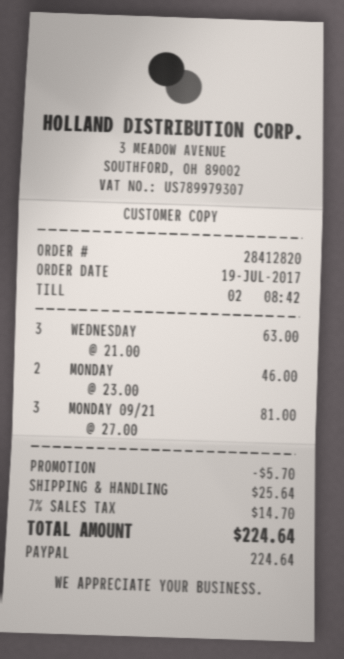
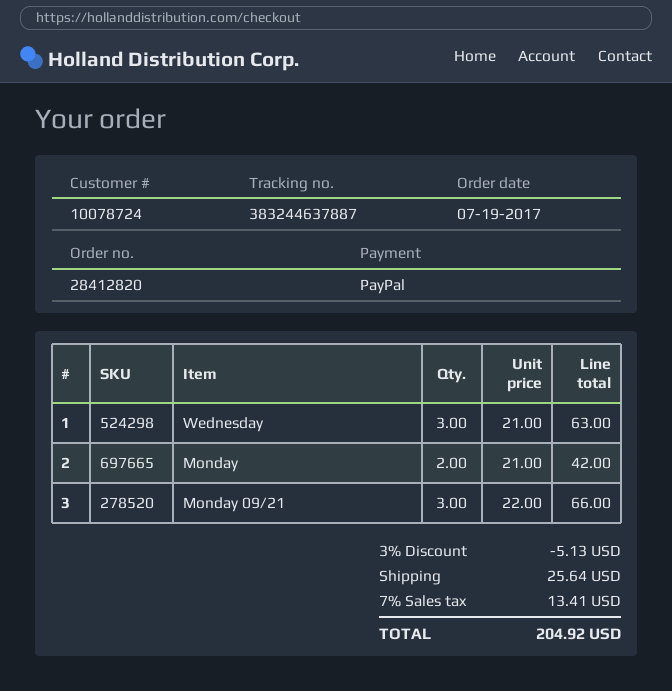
MONDAY: 2 x 23.00 = 46.00 -> 2 x 21.00 = 42.00
MONDAY 09/21: 3 x 27.00 = 81.00 -> 3 x 22.00 = 66.00
discount: 5.70 -> 5.13
tax: 7% = 14.70 -> 7% = 13.41
total: 224.64 -> 204.92

